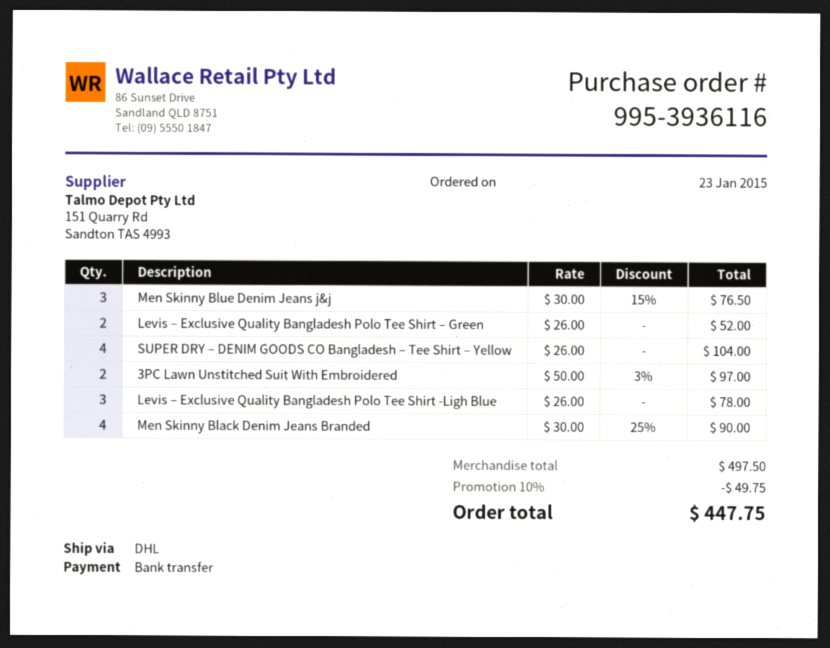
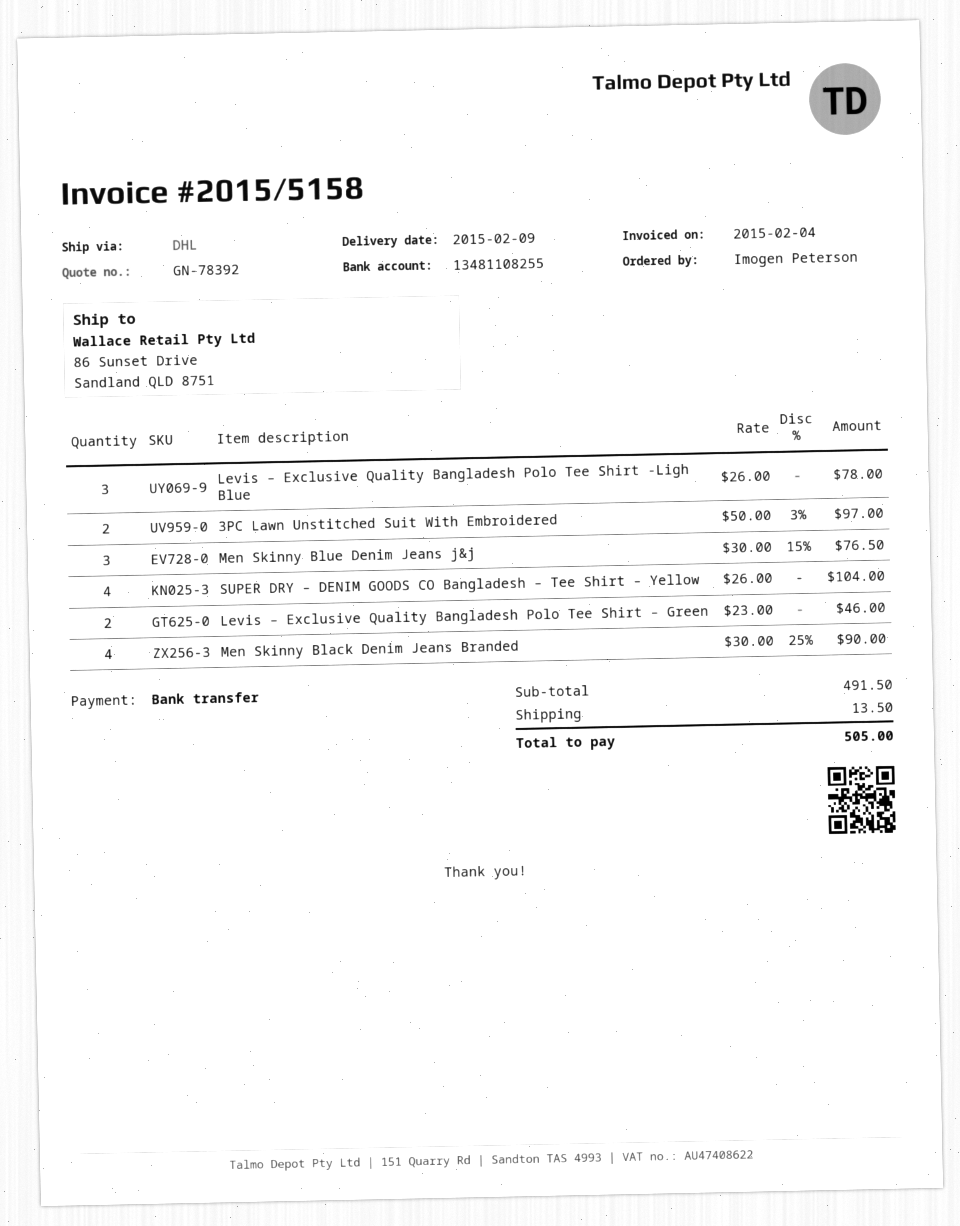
Levis – Exclusive Quality Bangladesh Polo Tee Shirt – Green: 2 x 26.00 = 52.00 -> 2 x 23.00 = 46.00
subtotal: 497.50 -> 491.50
discount: 10% = 49.75 -> none
shipping: none -> 13.50
total: 447.75 -> 505.00

